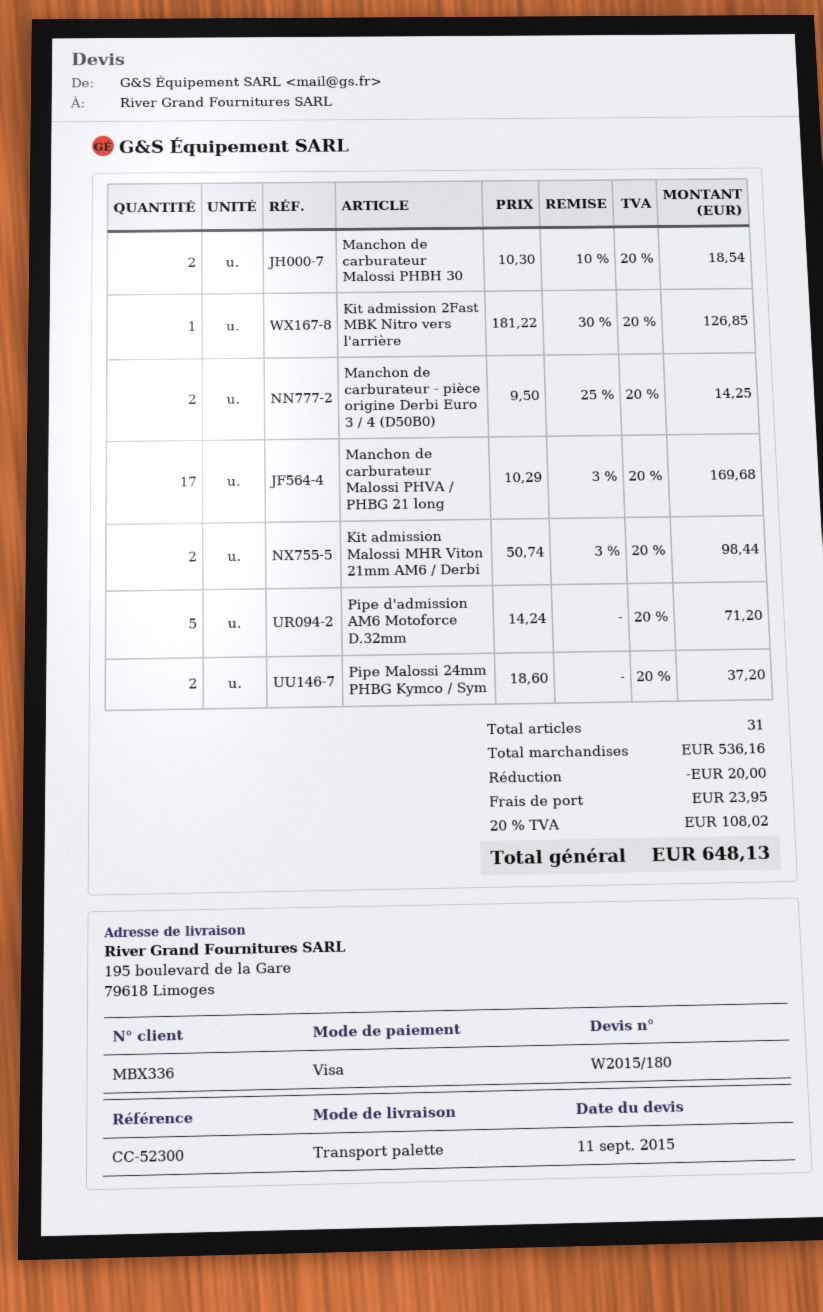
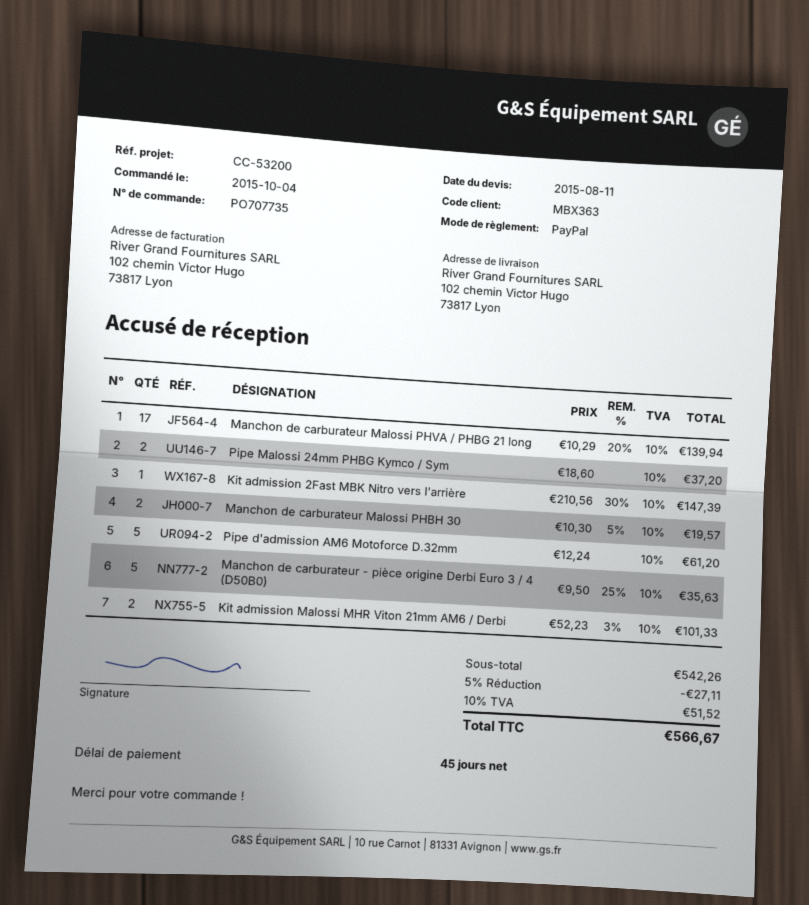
quote date: 2015-09-11 -> 2015-08-11
customer number: MBX336 -> MBX363
reference: CC-52300 -> CC-53200
payment method: Visa -> PayPal
ship to: 195 boulevard de la Gare, 79618 Limoges -> 102 chemin Victor Hugo, 73817 Lyon
Manchon de carburateur Malossi PHBH 30: 2 x 10.30 - 10% = 18.54 -> 2 x 10.30 - 5% = 19.57
Kit admission 2Fast MBK Nitro vers l'arrière: 1 x 181.22 - 30% = 126.85 -> 1 x 210.56 - 30% = 147.39
Manchon de carburateur - pièce origine Derbi Euro 3 / 4 (D50B0): 2 x 9.50 - 25% = 14.25 -> 5 x 9.50 - 25% = 35.63
Manchon de carburateur Malossi PHVA / PHBG 21 long: 17 x 10.29 - 3% = 169.68 -> 17 x 10.29 - 20% = 139.94
Kit admission Malossi MHR Viton 21mm AM6 / Derbi: 2 x 50.74 - 3% = 98.44 -> 2 x 52.23 - 3% = 101.33
Pipe d'admission AM6 Motoforce D.32mm: 5 x 14.24 = 71.20 -> 5 x 12.24 = 61.20
subtotal: 536.16 -> 542.26
discount: 20.00 -> 27.11
shipping: 23.95 -> none
tax: 20% = 108.02 -> 10% = 51.52
total: 648.13 -> 566.67

